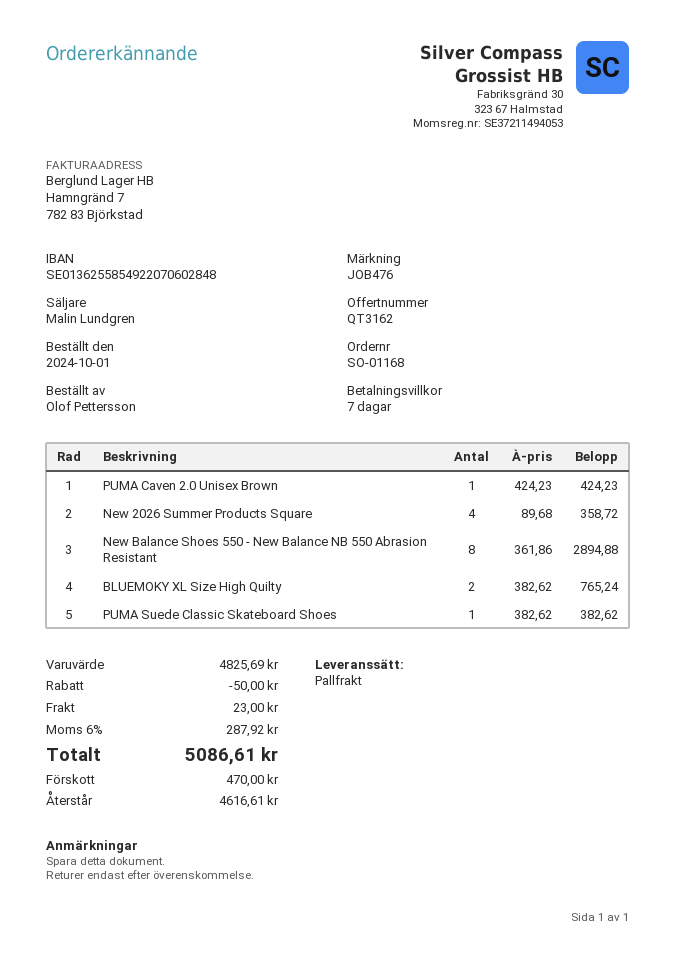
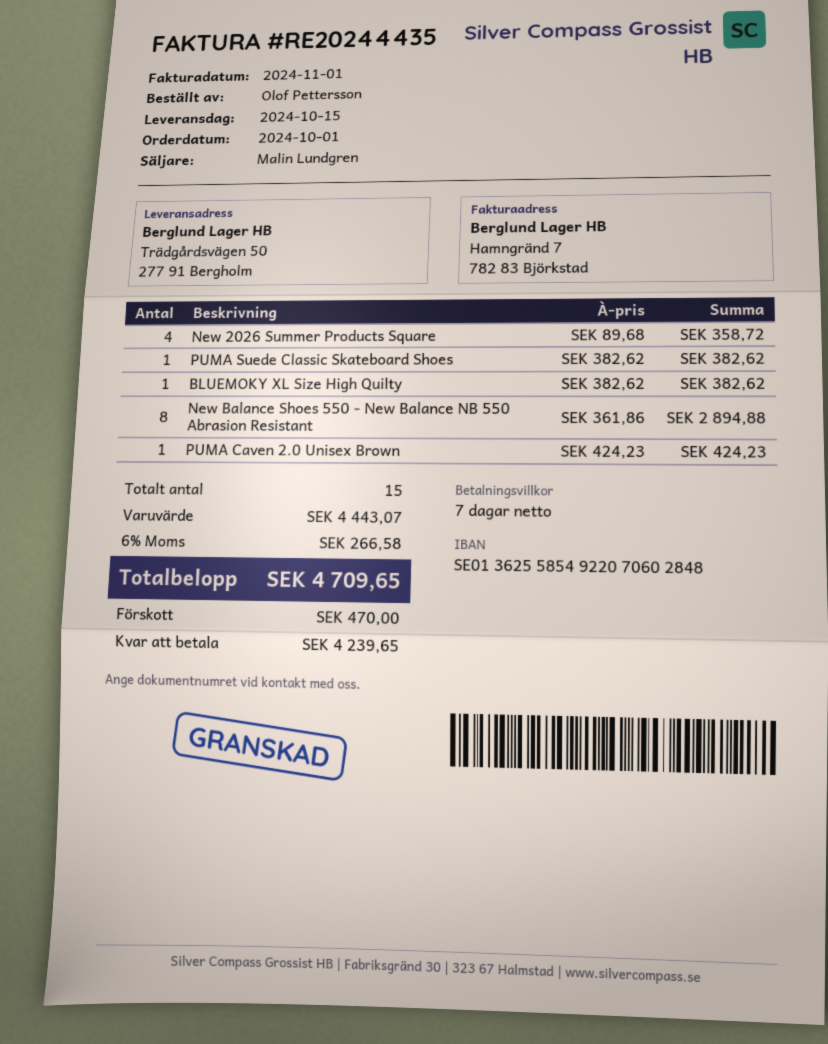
BLUEMOKY XL Size High Quilty: 2 x 382.62 = 765.24 -> 1 x 382.62 = 382.62
subtotal: 4825.69 -> 4443.07
discount: 50.00 -> none
shipping: 23.00 -> none
tax: 6% = 287.92 -> 6% = 266.58
total: 5086.61 -> 4709.65
balance: 4616.61 -> 4239.65

